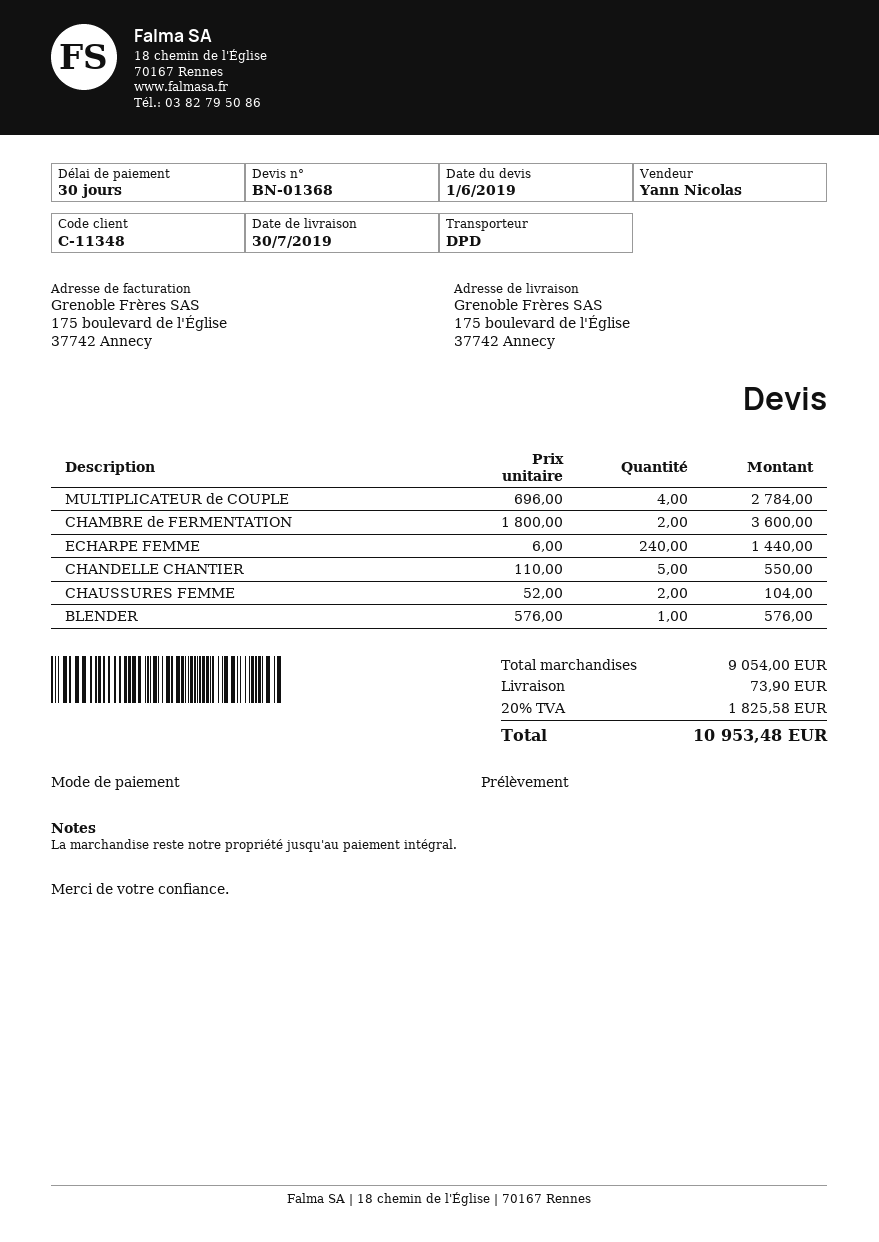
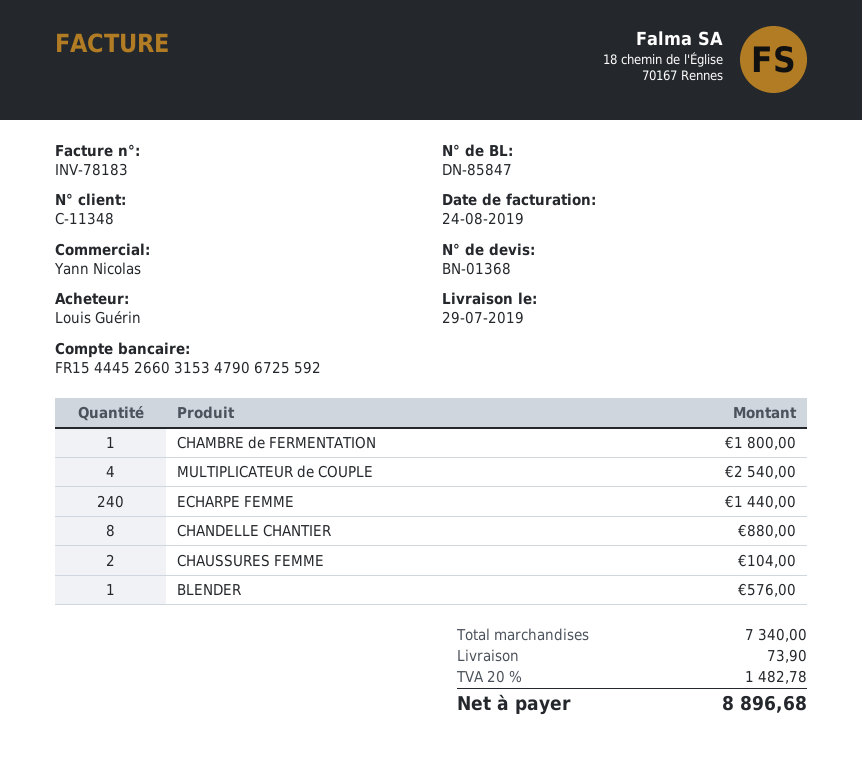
delivery date: 2019-07-30 -> 2019-07-29
MULTIPLICATEUR de COUPLE: 4 for 2784.00 -> 4 for 2540.00
CHAMBRE de FERMENTATION: 2 for 3600.00 -> 1 for 1800.00
CHANDELLE CHANTIER: 5 for 550.00 -> 8 for 880.00
subtotal: 9054.00 -> 7340.00
tax: 20% = 1825.58 -> 20% = 1482.78
total: 10953.48 -> 8896.68

